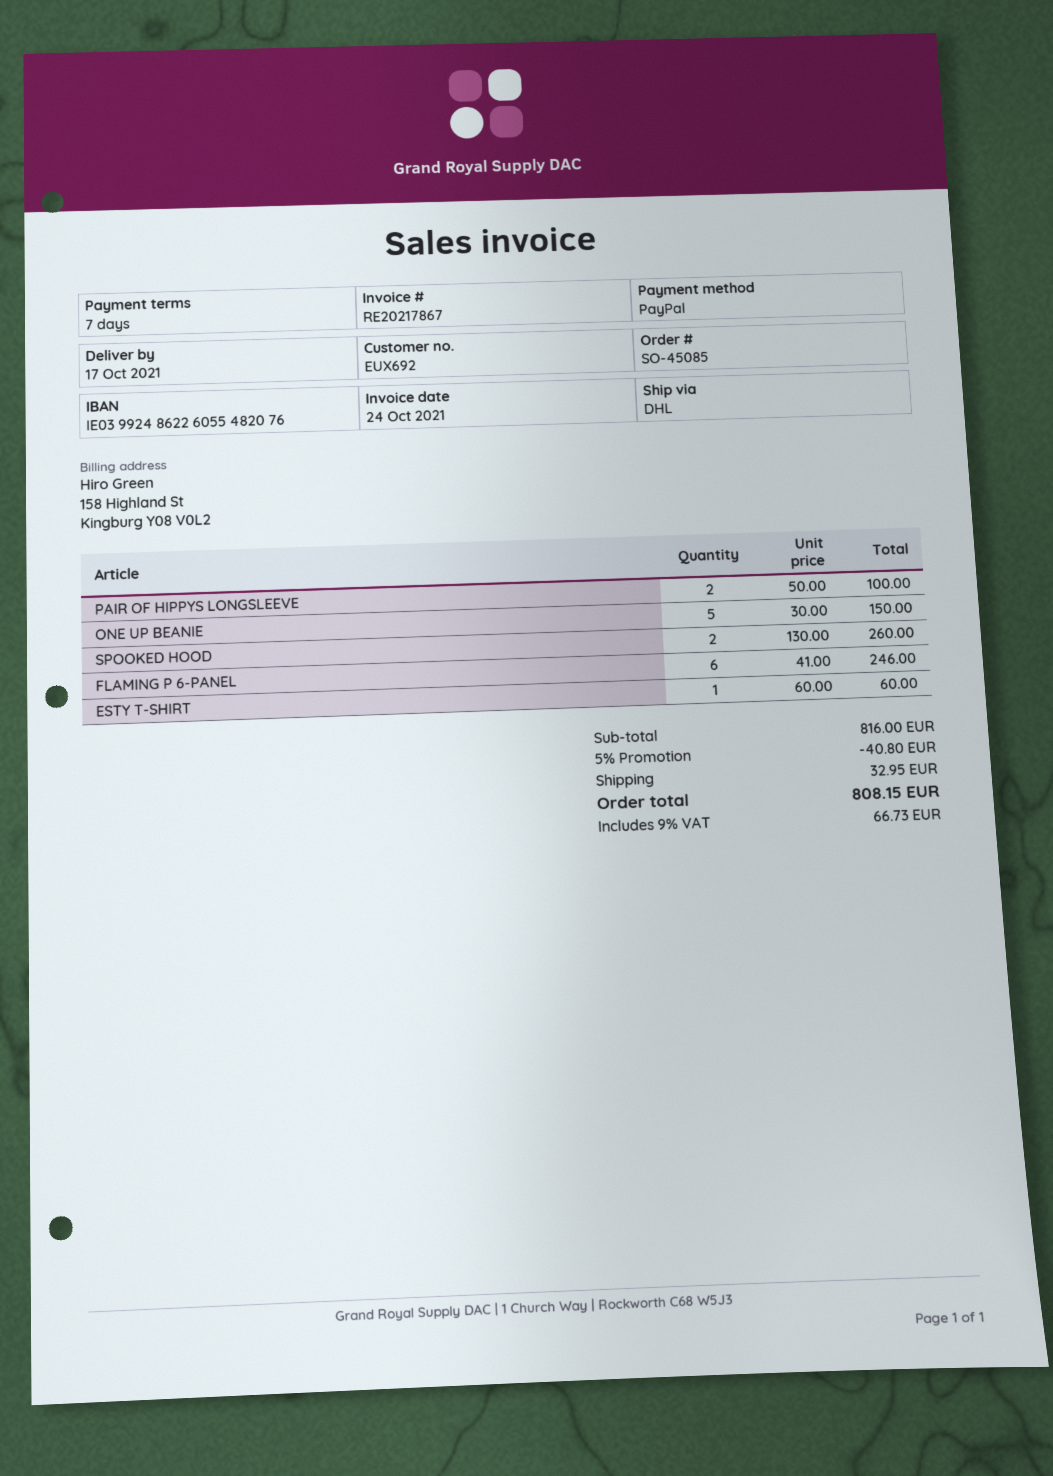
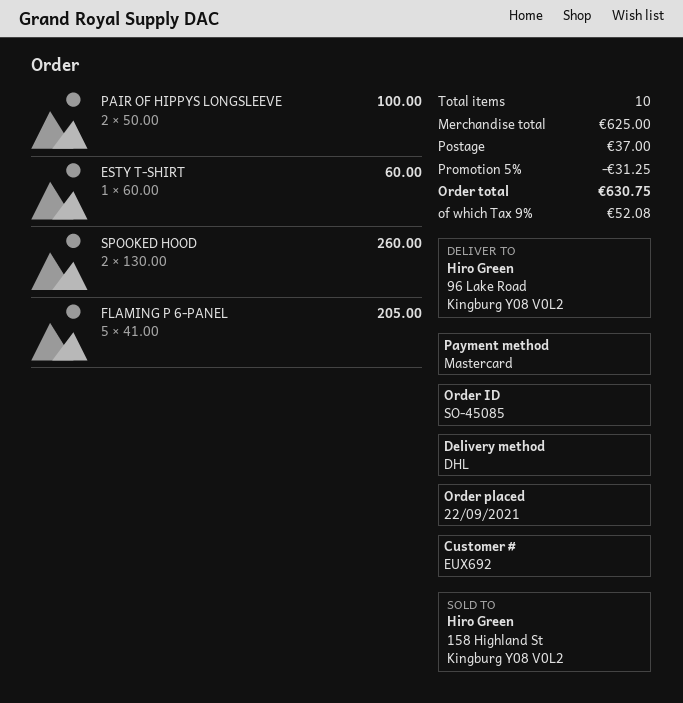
payment method: PayPal -> Mastercard
ONE UP BEANIE: 5 x 30.00 = 150.00 -> none
FLAMING P 6-PANEL: 6 x 41.00 = 246.00 -> 5 x 41.00 = 205.00
subtotal: 816.00 -> 625.00
discount: 5% = 40.80 -> 5% = 31.25
shipping: 32.95 -> 37.00
tax: 9% = 66.73 -> 9% = 52.08
total: 808.15 -> 630.75

